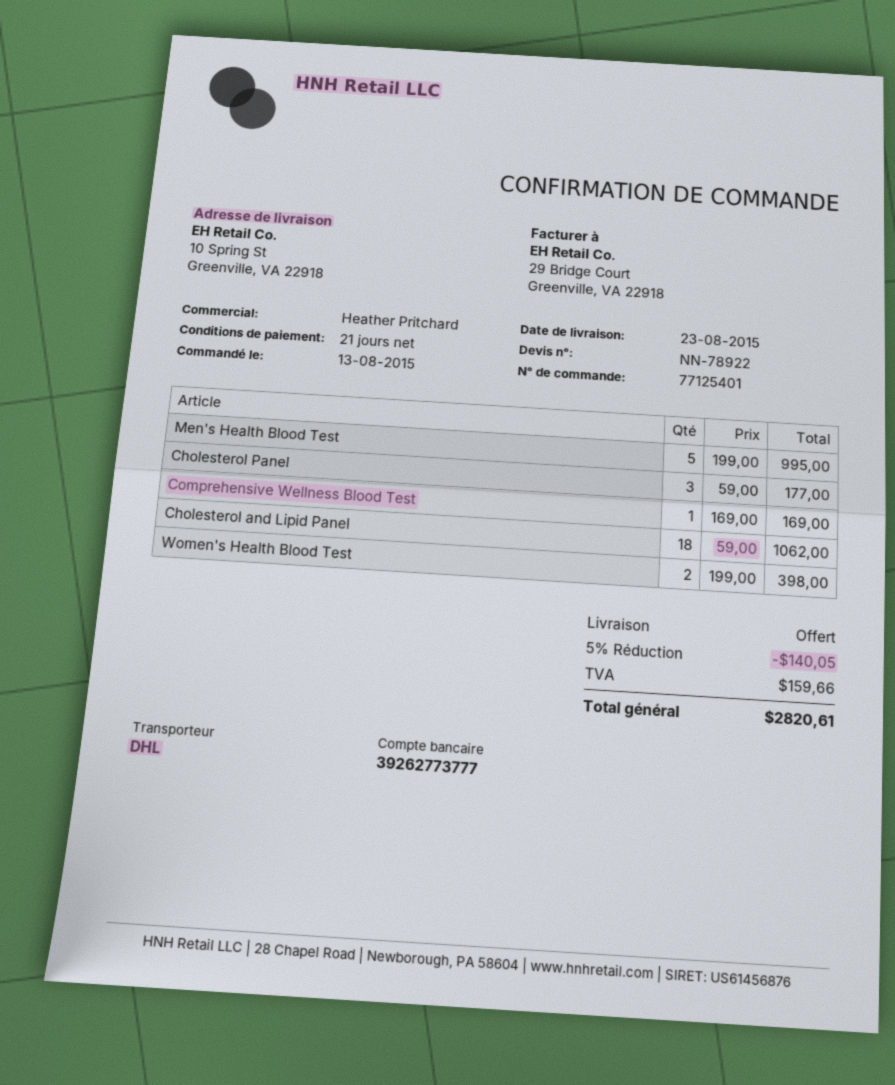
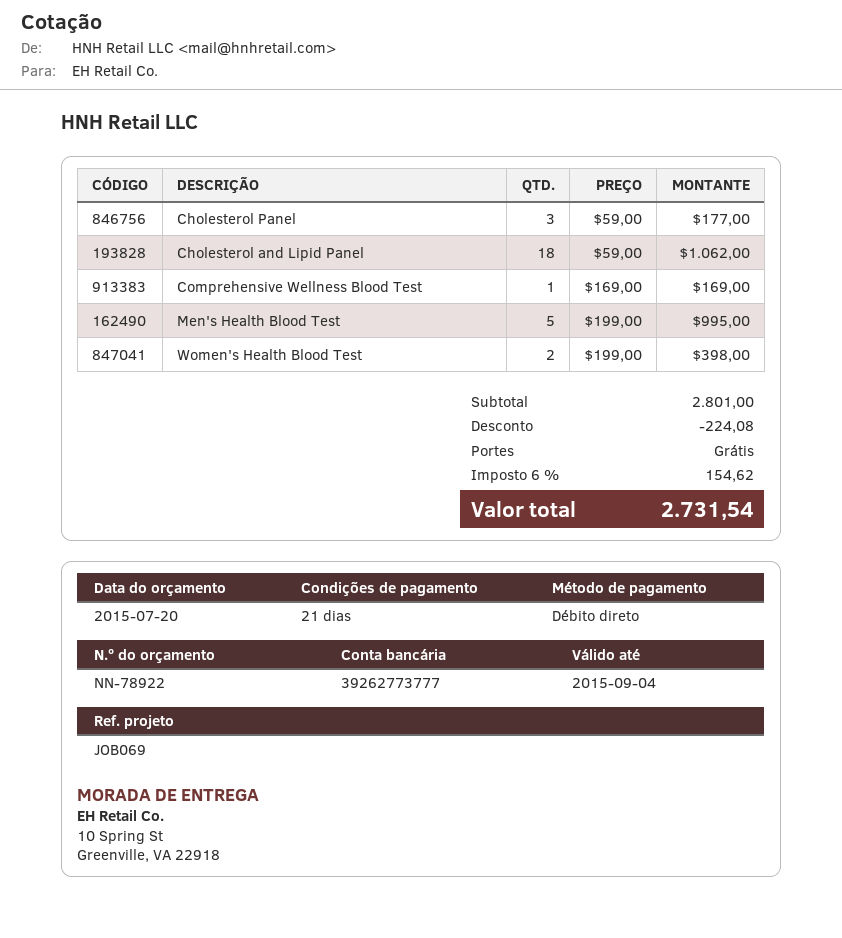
discount: 140.05 -> 224.08
tax: 159.66 -> 154.62
total: 2820.61 -> 2731.54

